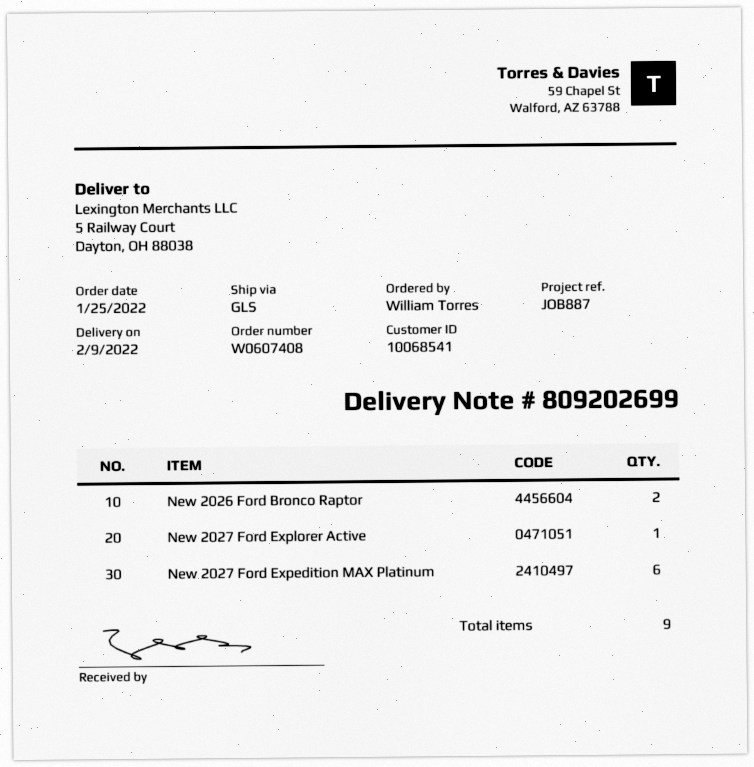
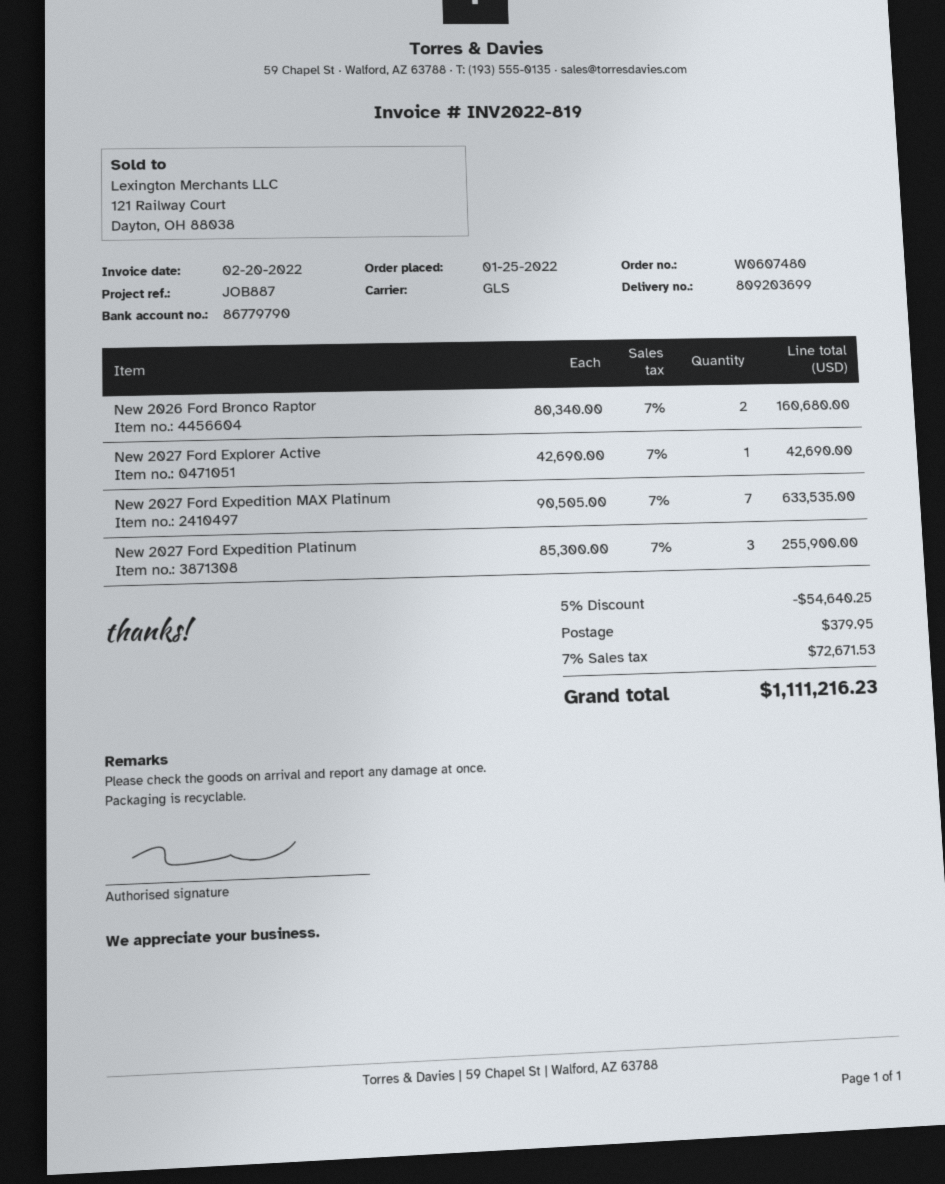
order number: W0607408 -> W0607480
delivery note number: 809202699 -> 809203699
New 2027 Ford Expedition MAX Platinum: 6 -> 7
New 2027 Ford Expedition Platinum: none -> 3

